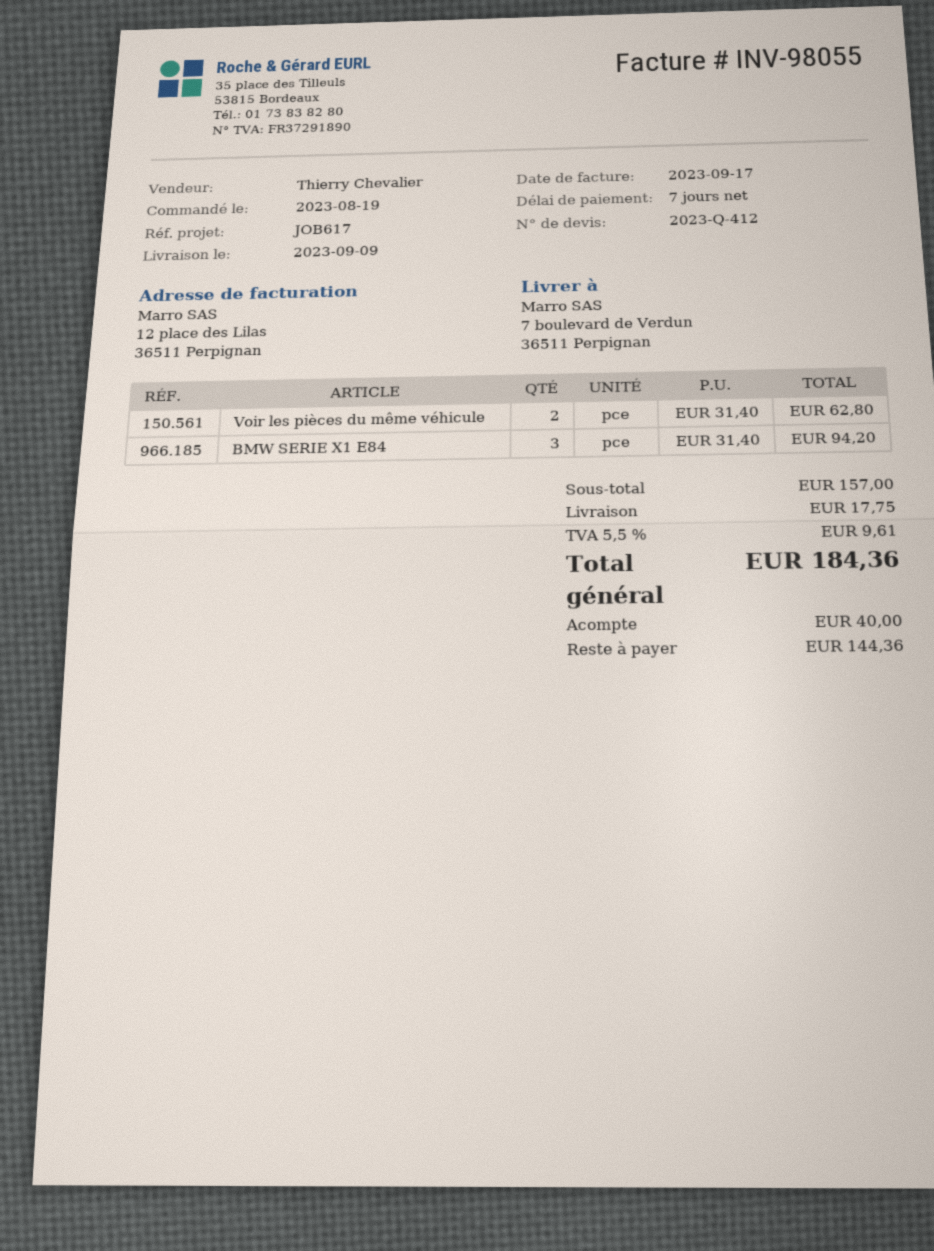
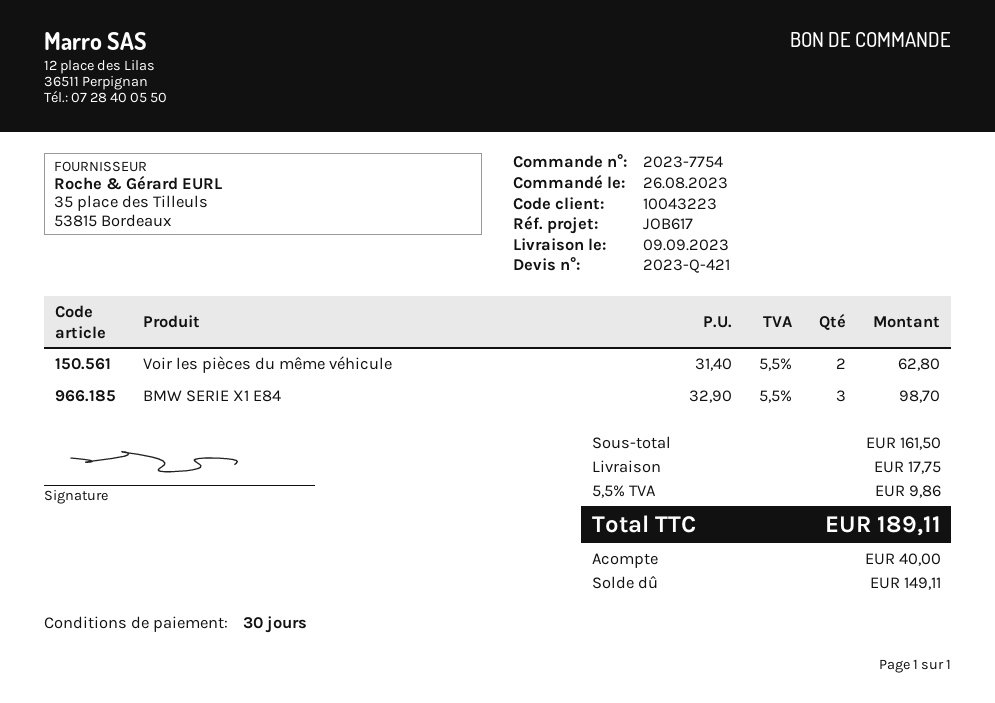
quote number: 2023-Q-412 -> 2023-Q-421
order date: 2023-08-19 -> 2023-08-26
payment terms: 7 days -> 30 days
BMW SERIE X1 E84: 3 x 31.40 = 94.20 -> 3 x 32.90 = 98.70
subtotal: 157.00 -> 161.50
tax: 5.5% = 9.61 -> 5.5% = 9.86
total: 184.36 -> 189.11
balance: 144.36 -> 149.11

